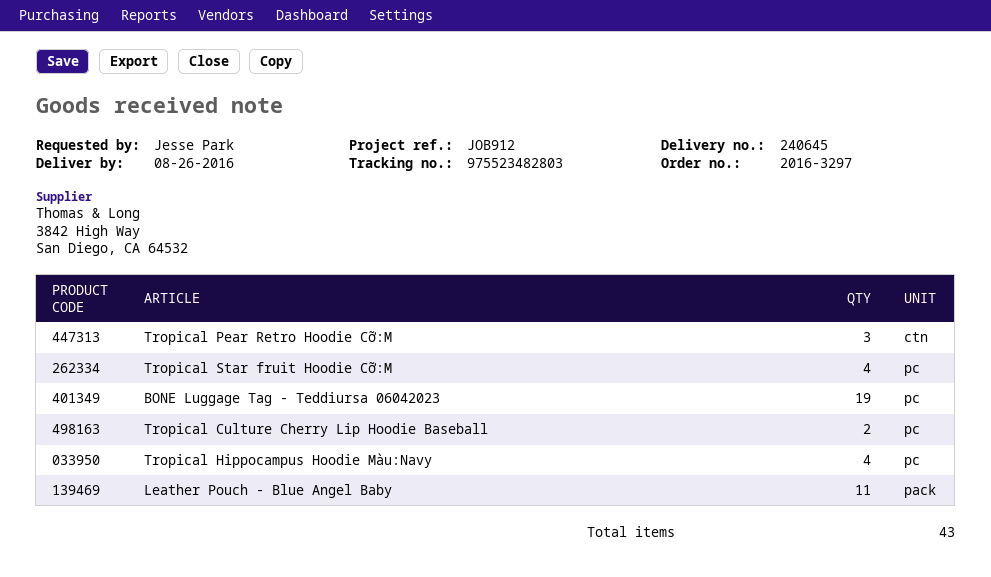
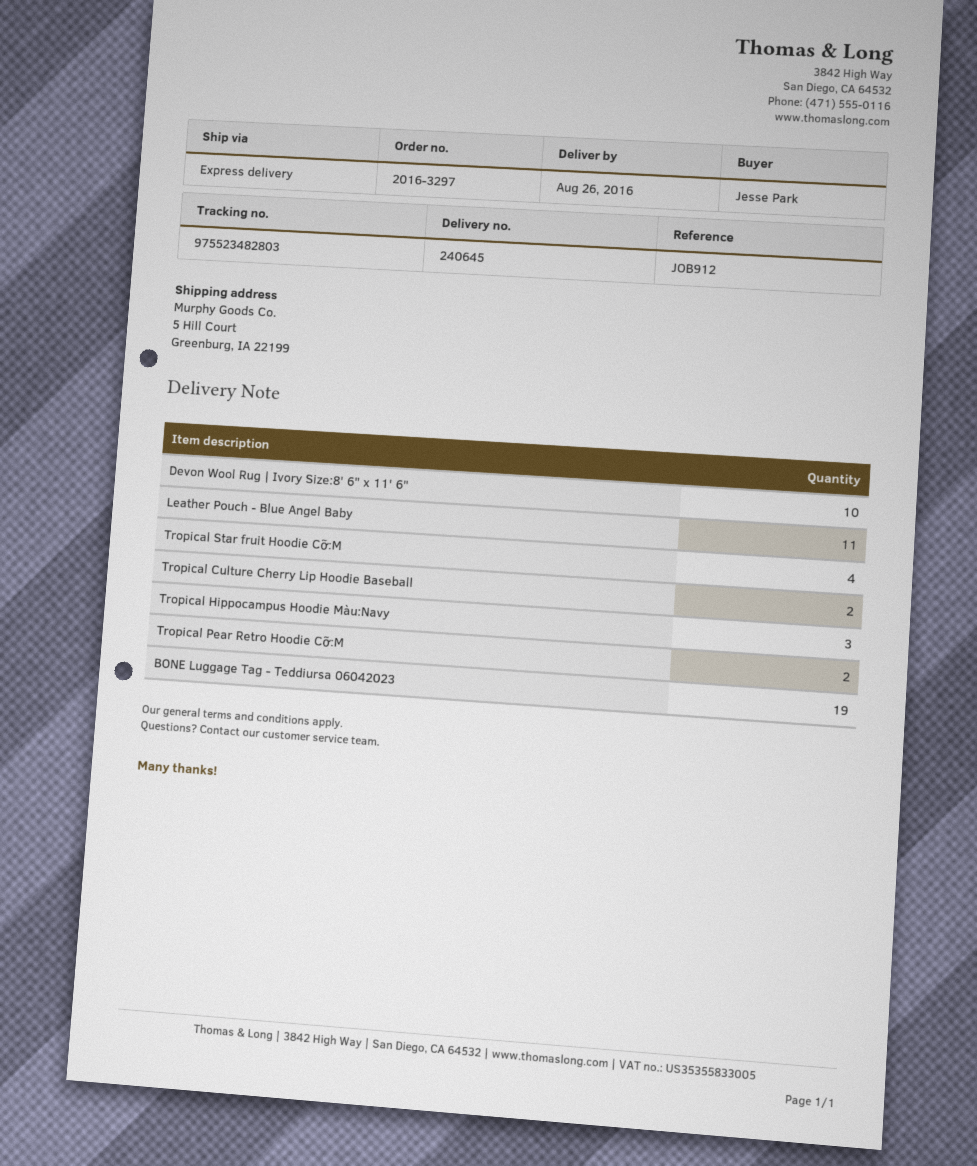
Tropical Pear Retro Hoodie Cỡ:M: 3 -> 2
Tropical Hippocampus Hoodie Màu:Navy: 4 -> 3
Devon Wool Rug | Ivory Size:8' 6" x 11' 6": none -> 10

